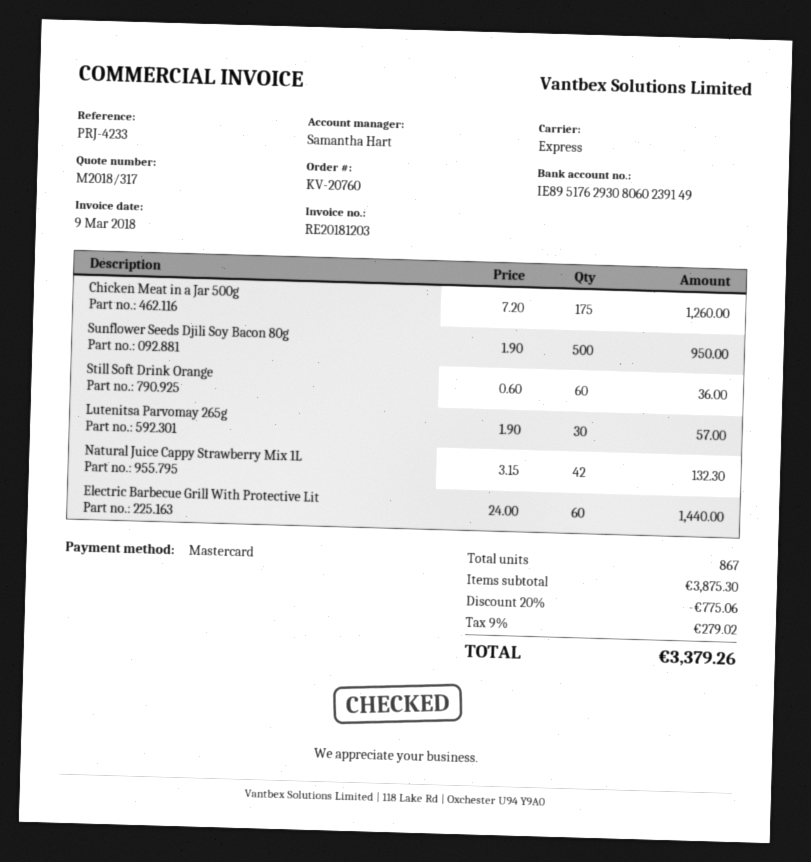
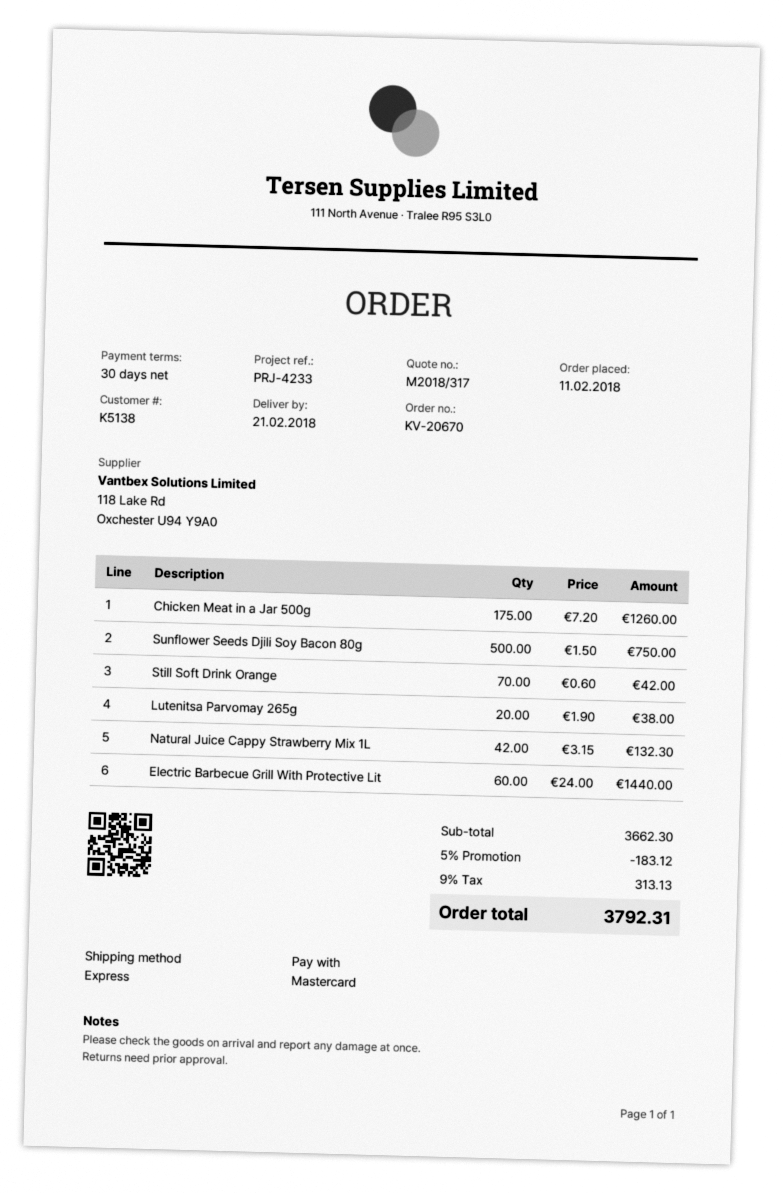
order number: KV-20760 -> KV-20670
Sunflower Seeds Djili Soy Bacon 80g: 500 x 1.90 = 950.00 -> 500 x 1.50 = 750.00
Still Soft Drink Orange: 60 x 0.60 = 36.00 -> 70 x 0.60 = 42.00
Lutenitsa Parvomay 265g: 30 x 1.90 = 57.00 -> 20 x 1.90 = 38.00
subtotal: 3875.30 -> 3662.30
discount: 20% = 775.06 -> 5% = 183.12
tax: 9% = 279.02 -> 9% = 313.13
total: 3379.26 -> 3792.31

